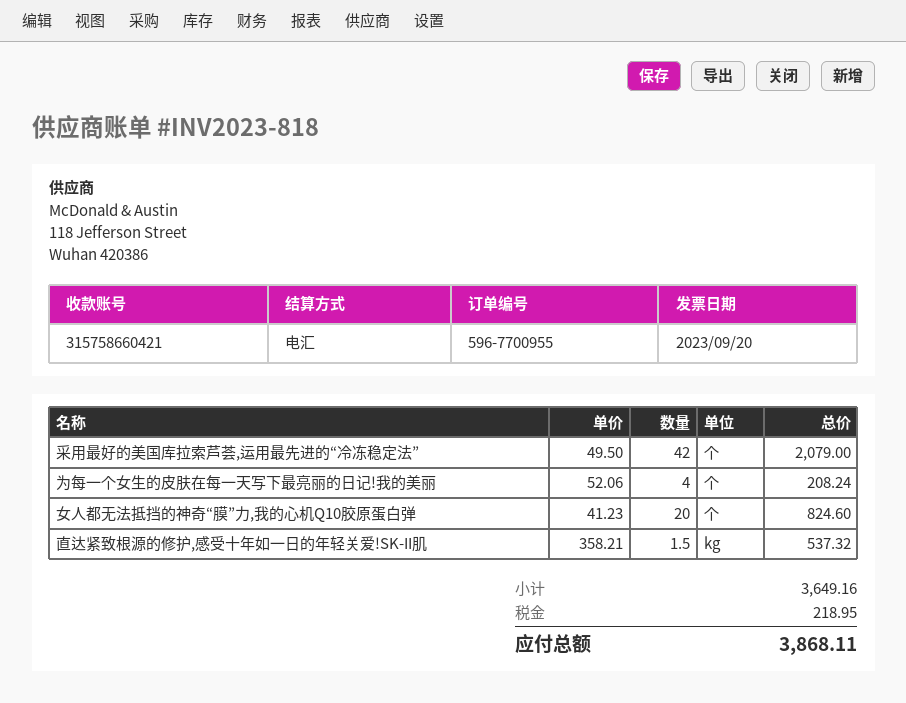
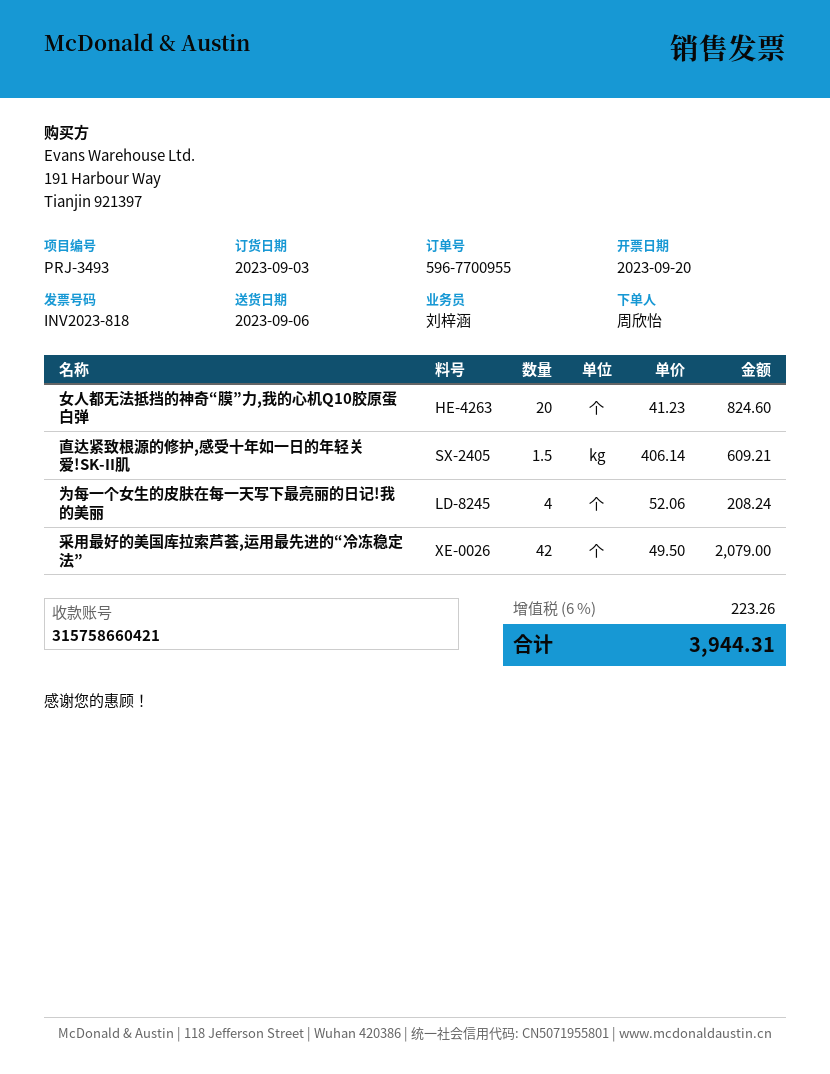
直达紧致根源的修护,感受十年如一日的年轻关爱!SK-II肌: 1.5 x 358.21 = 537.32 -> 1.5 x 406.14 = 609.21
tax: 218.95 -> 223.26
total: 3868.11 -> 3944.31

